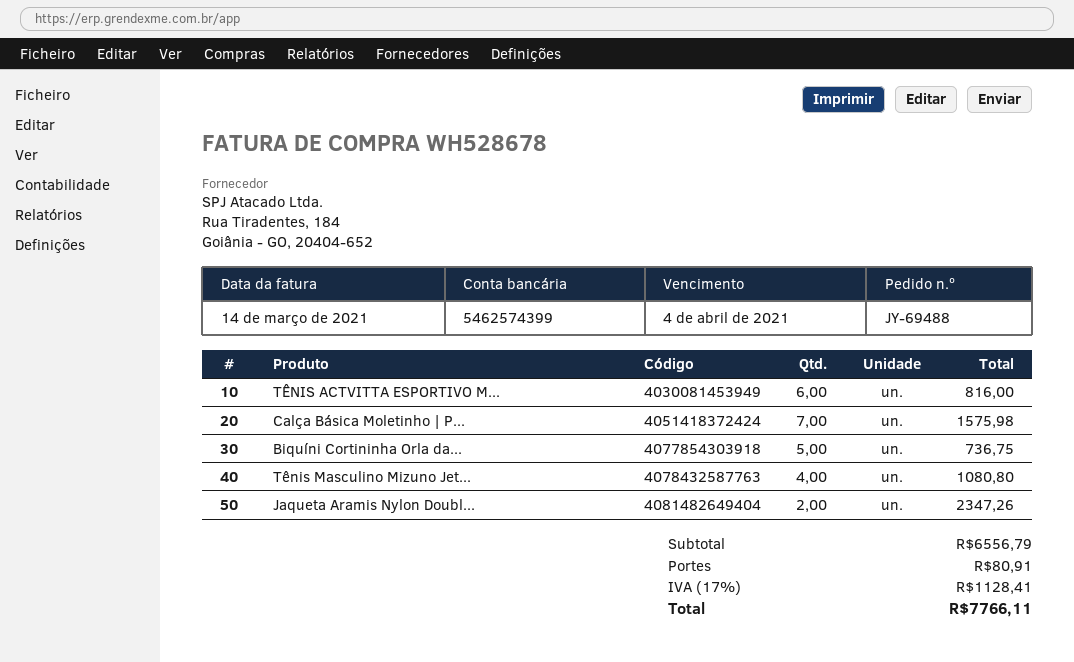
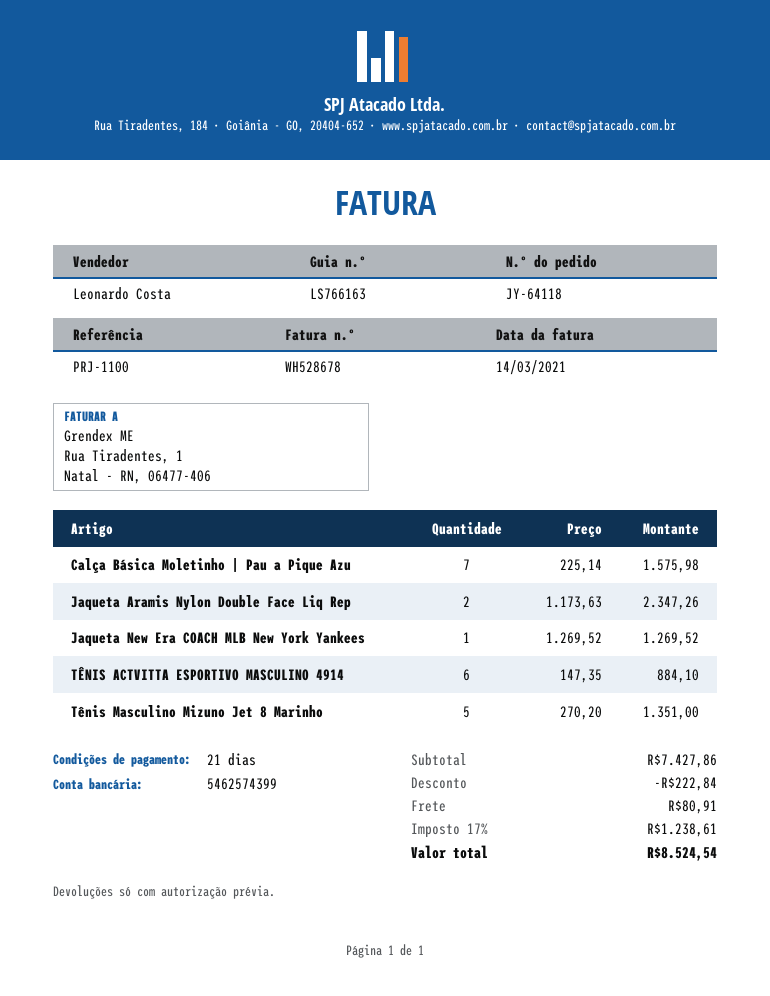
order number: JY-69488 -> JY-64118
TÊNIS ACTVITTA ESPORTIVO M...: 6 for 816.00 -> 6 for 884.10
Biquíni Cortininha Orla da...: 5 for 736.75 -> none
Tênis Masculino Mizuno Jet...: 4 for 1080.80 -> 5 for 1351.00
Jaqueta New Era COACH MLB New York Yankees: none -> 1 for 1269.52
subtotal: 6556.79 -> 7427.86
discount: none -> 222.84
tax: 17% = 1128.41 -> 17% = 1238.61
total: 7766.11 -> 8524.54

